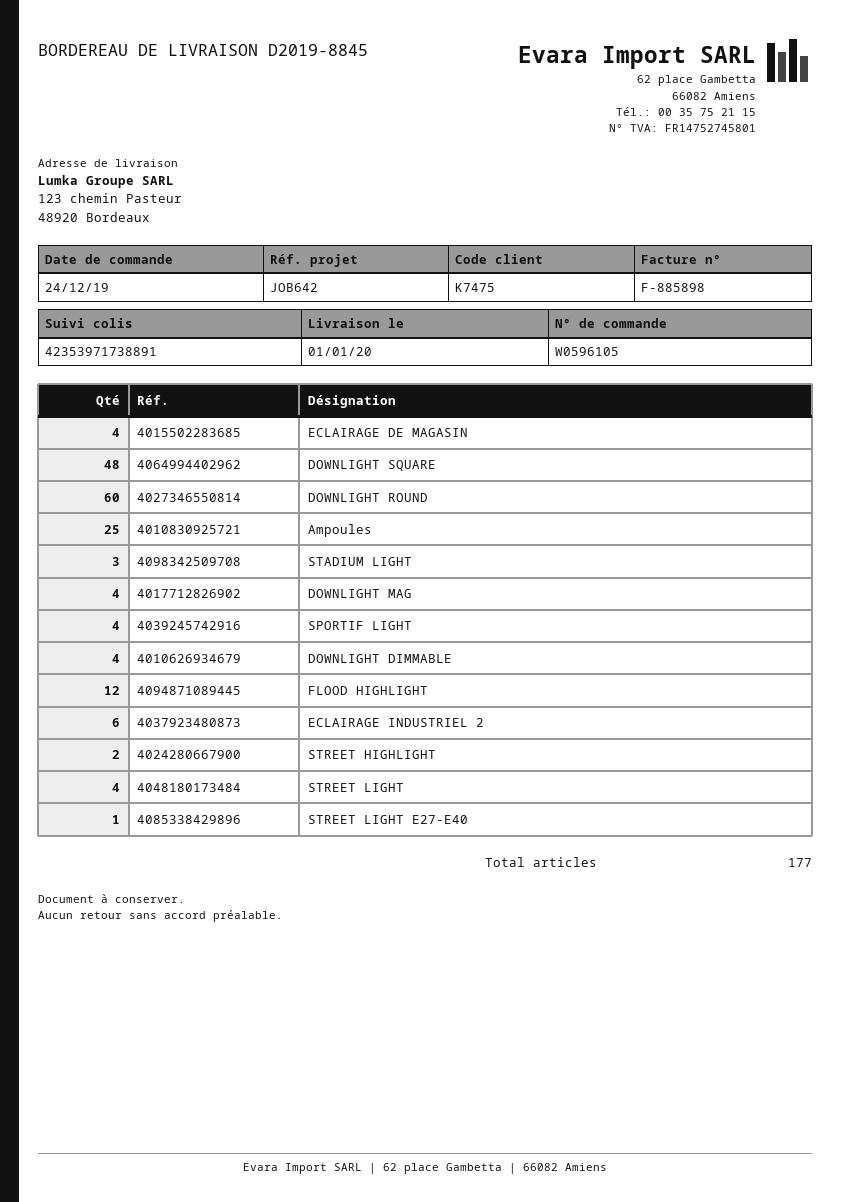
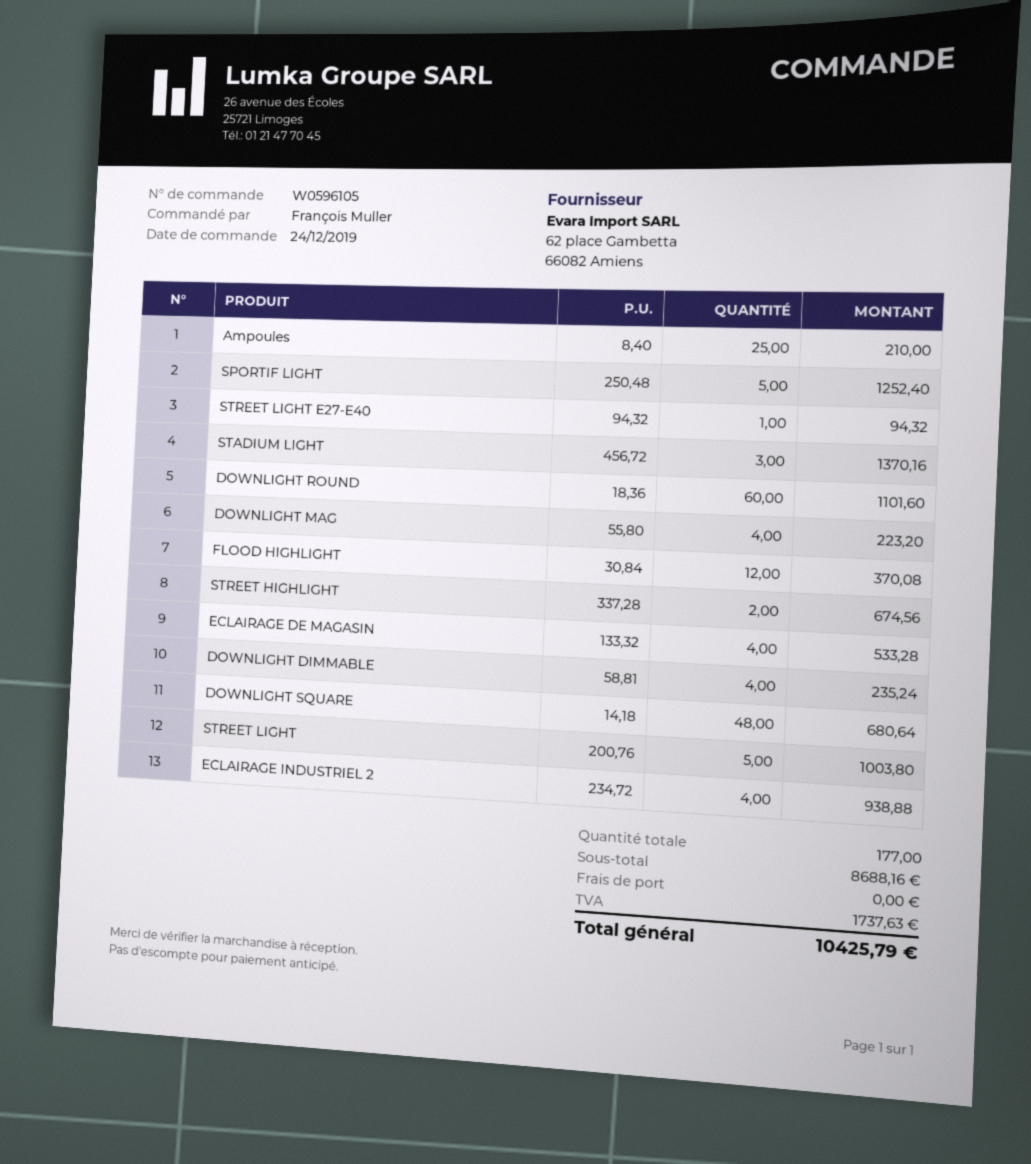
SPORTIF LIGHT: 4 -> 5
ECLAIRAGE INDUSTRIEL 2: 6 -> 4
STREET LIGHT: 4 -> 5

